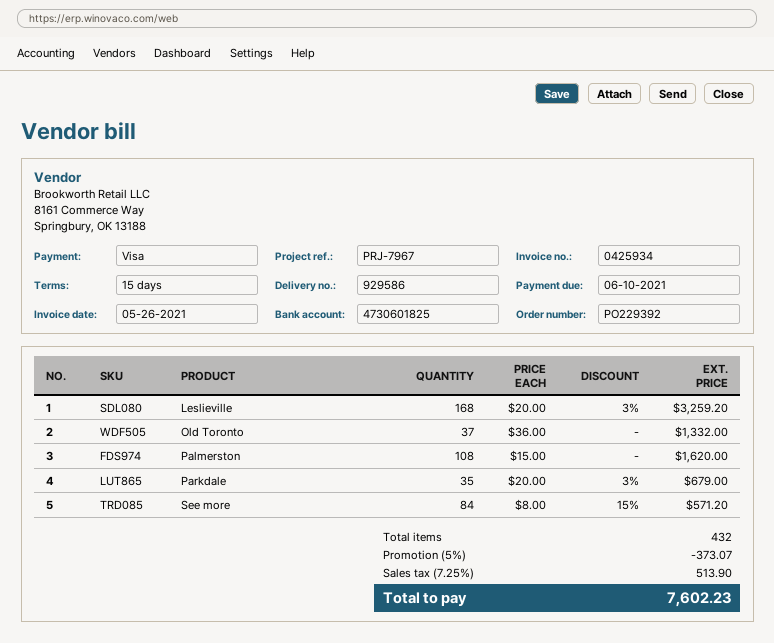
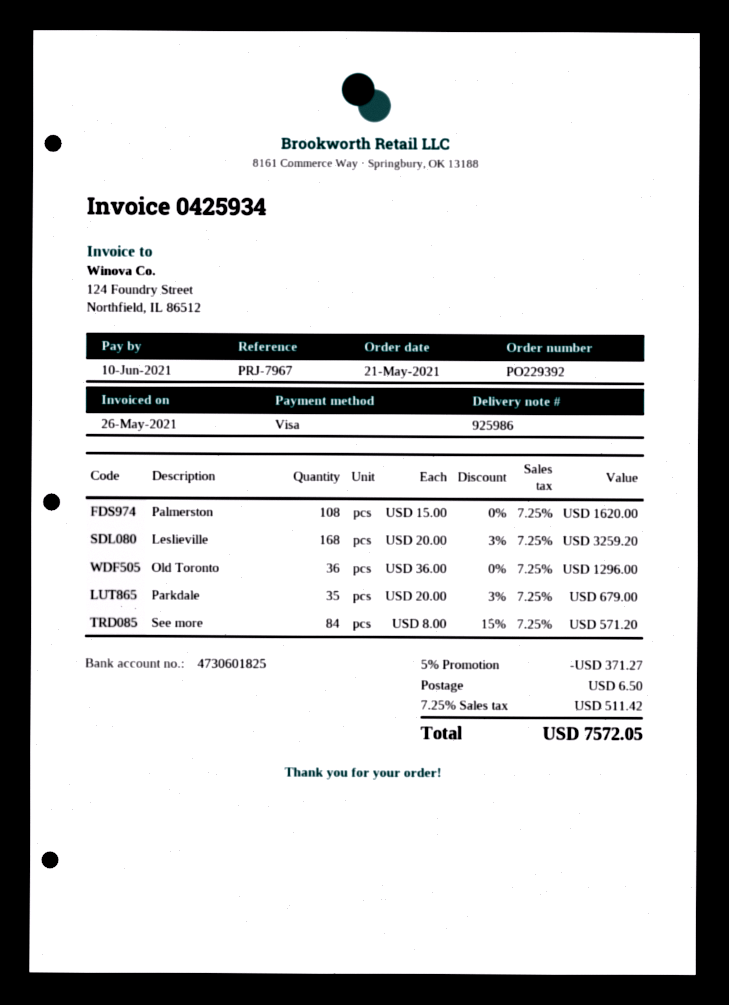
delivery note number: 929586 -> 925986
Old Toronto: 37 x 36.00 = 1332.00 -> 36 x 36.00 = 1296.00
discount: 5% = 373.07 -> 5% = 371.27
shipping: none -> 6.50
tax: 7.25% = 513.90 -> 7.25% = 511.42
total: 7602.23 -> 7572.05

